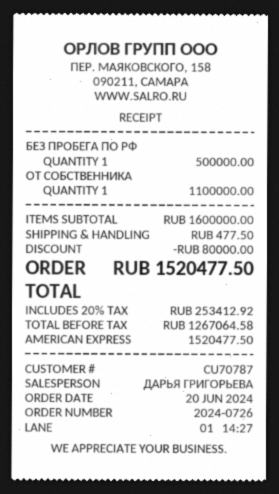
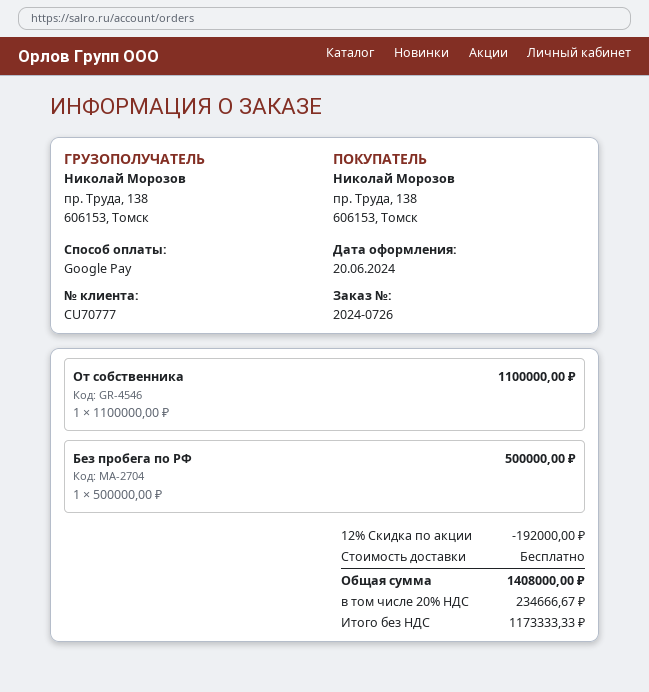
customer number: CU70787 -> CU70777
payment method: American Express -> Google Pay
discount: 80000.00 -> 192000.00
shipping: 477.50 -> 0.00
net: 1267064.58 -> 1173333.33
tax: 20% = 253412.92 -> 20% = 234666.67
total: 1520477.50 -> 1408000.00

